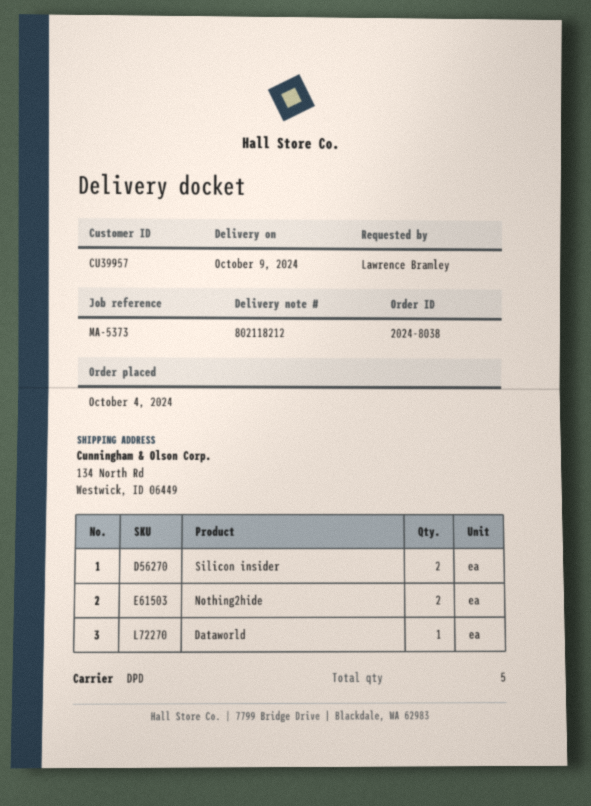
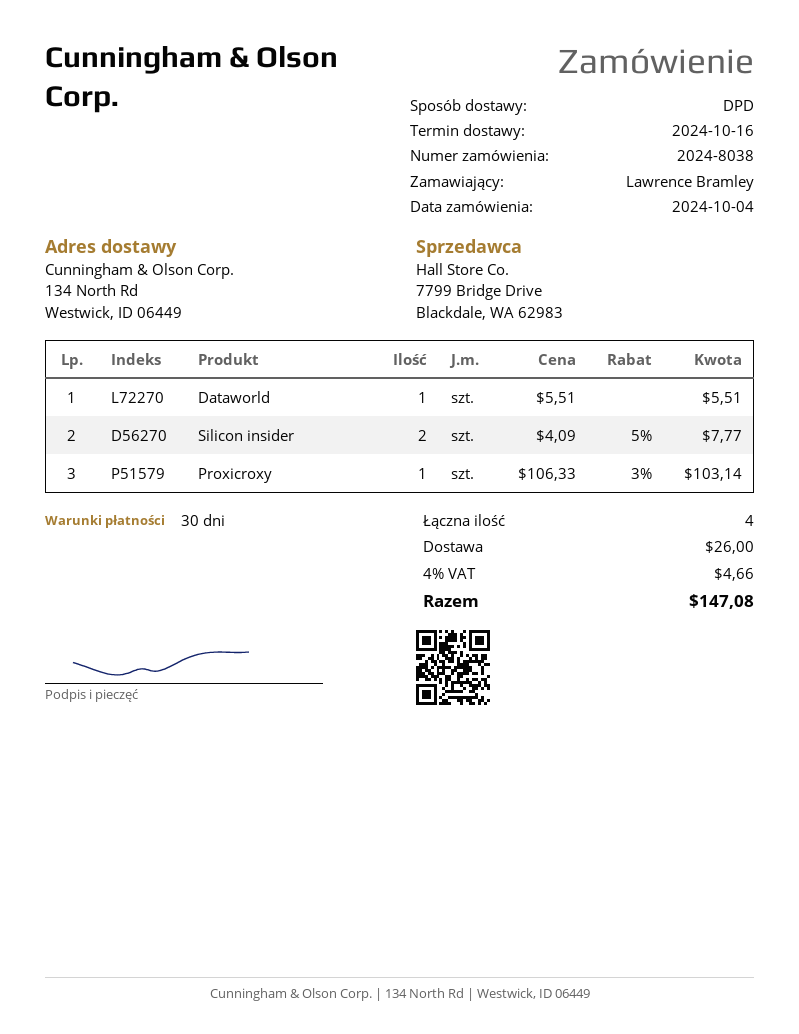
delivery date: 2024-10-09 -> 2024-10-16
Nothing2hide: 2 -> none
Proxicroxy: none -> 1
total quantity: 5 -> 4

